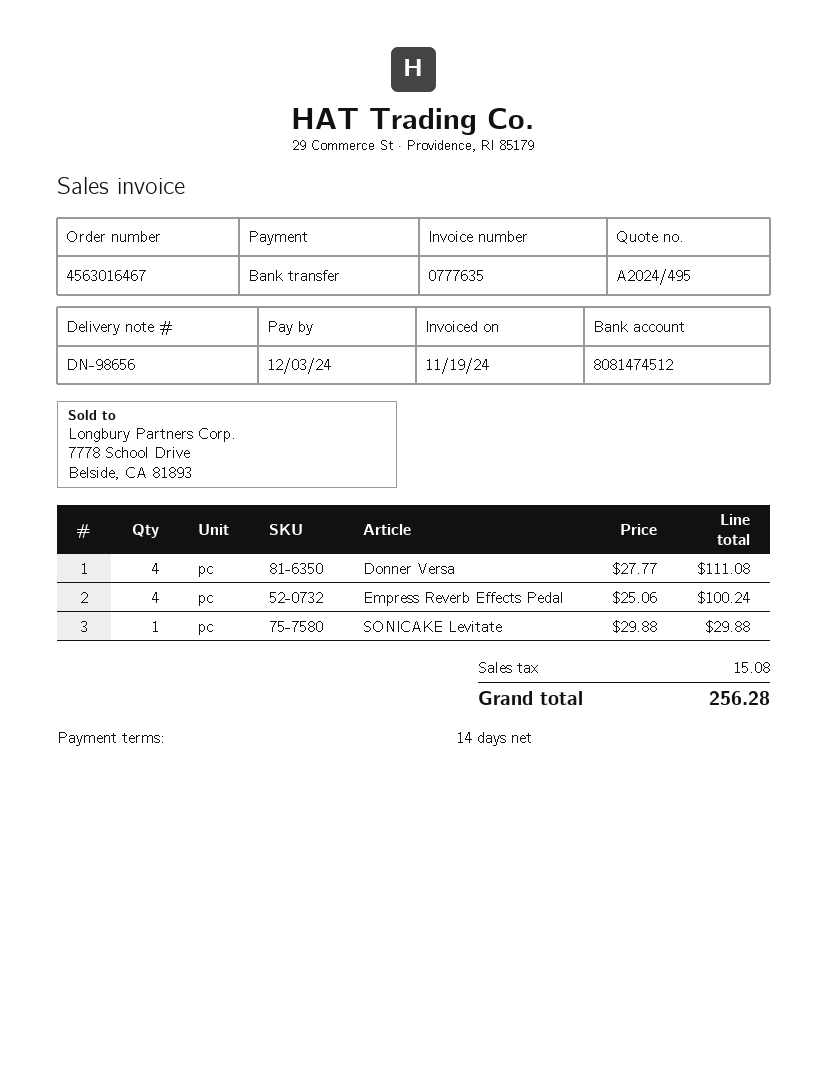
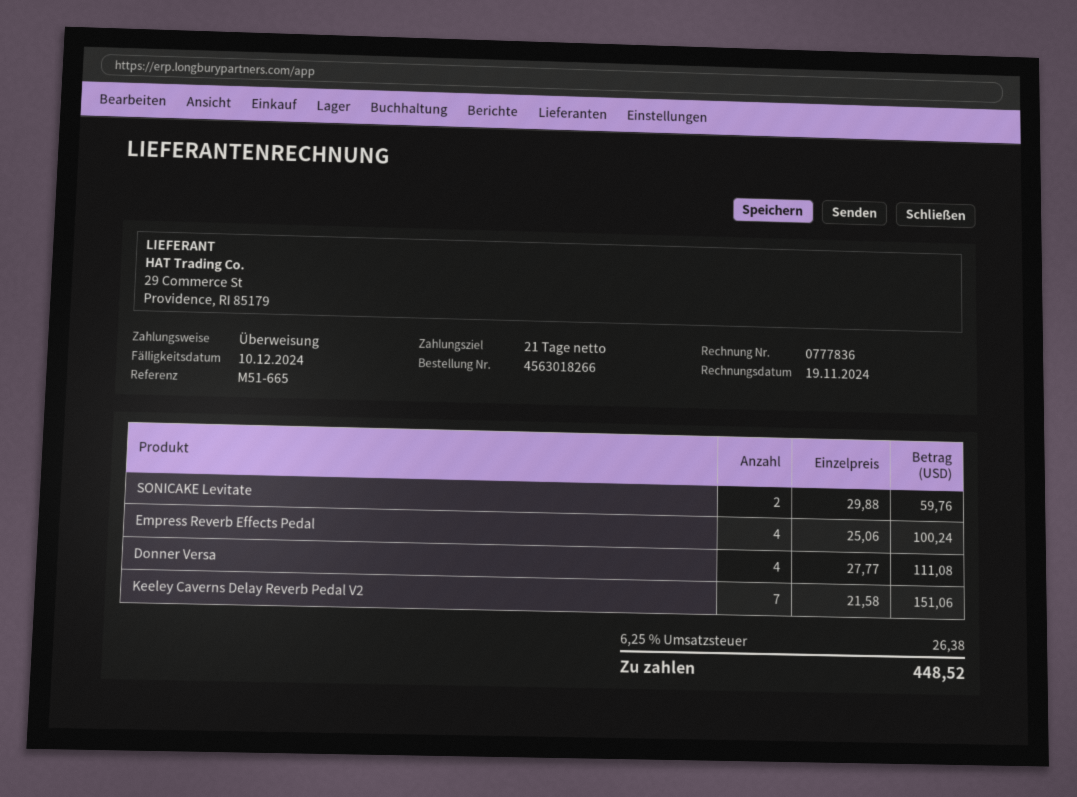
order number: 4563016467 -> 4563018266
invoice number: 0777635 -> 0777836
payment terms: 14 days -> 21 days
due date: 2024-12-03 -> 2024-12-10
SONICAKE Levitate: 1 x 29.88 = 29.88 -> 2 x 29.88 = 59.76
Keeley Caverns Delay Reverb Pedal V2: none -> 7 x 21.58 = 151.06
tax: 15.08 -> 26.38
total: 256.28 -> 448.52

